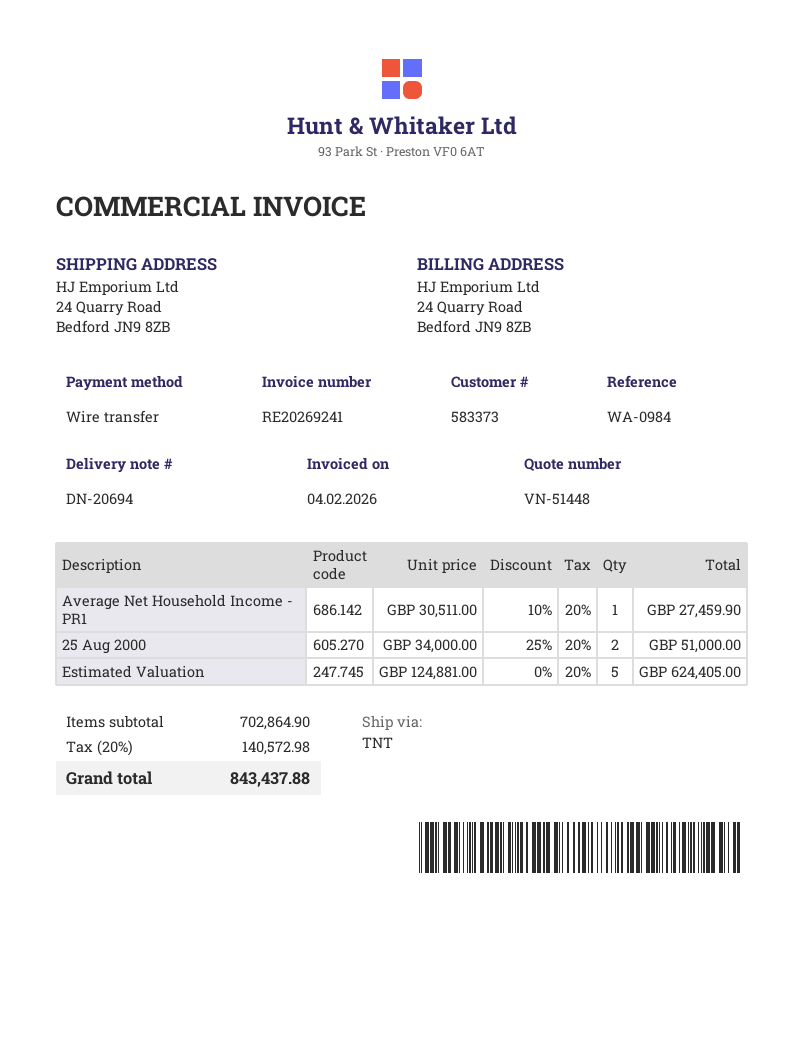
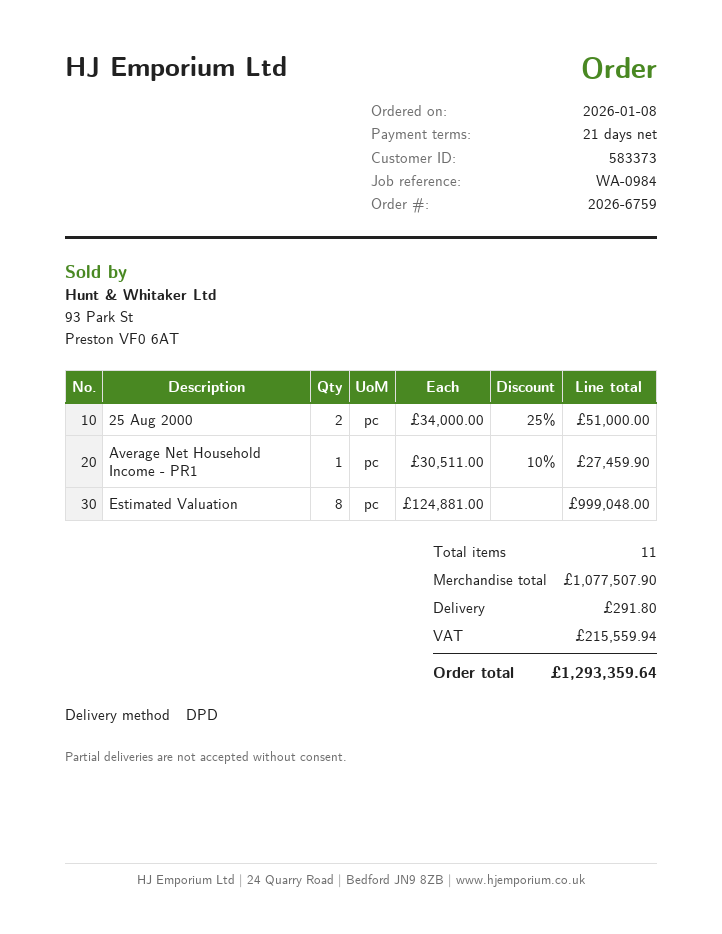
shipping method: TNT -> DPD
Estimated Valuation: 5 x 124881.00 = 624405.00 -> 8 x 124881.00 = 999048.00
subtotal: 702864.90 -> 1077507.90
shipping: none -> 291.80
tax: 140572.98 -> 215559.94
total: 843437.88 -> 1293359.64

